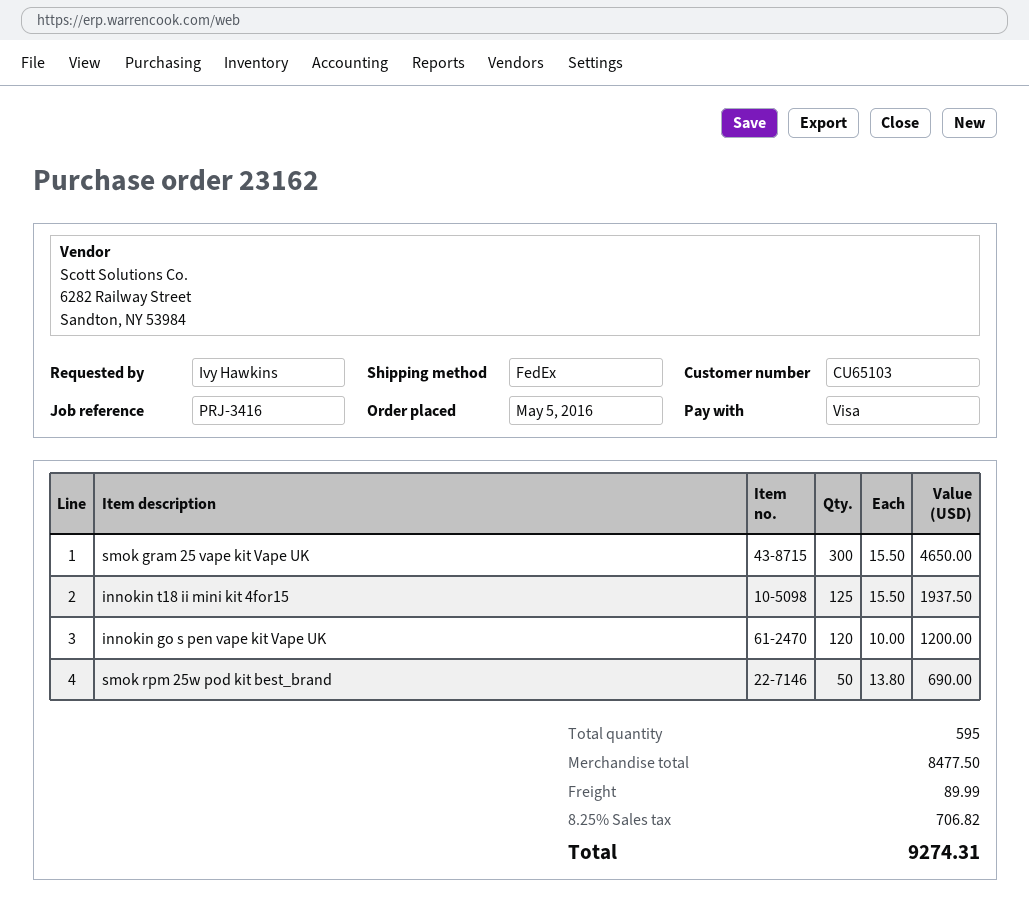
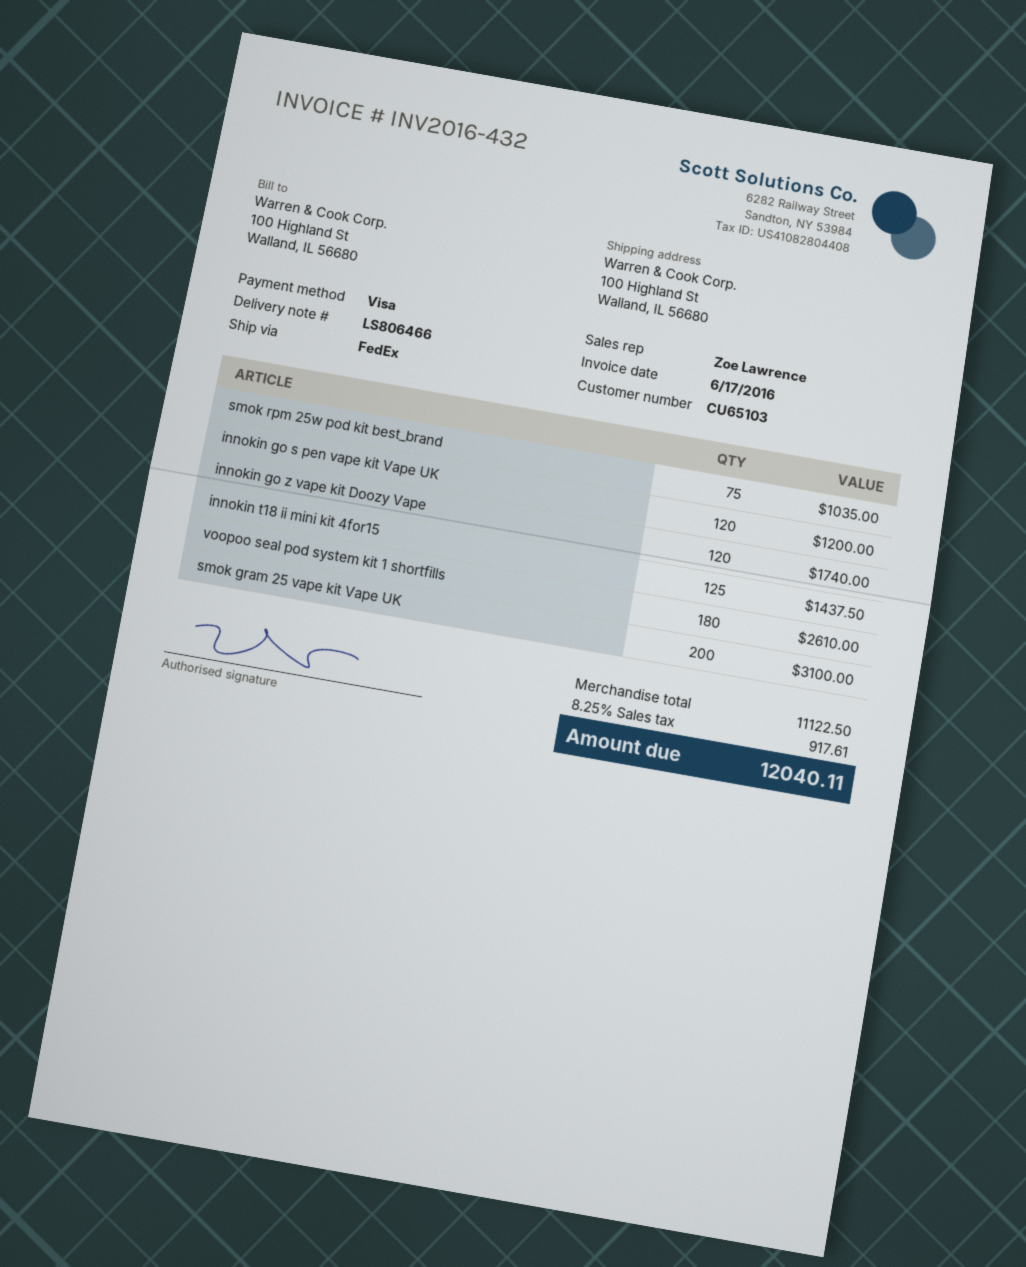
smok gram 25 vape kit Vape UK: 300 for 4650.00 -> 200 for 3100.00
innokin t18 ii mini kit 4for15: 125 for 1937.50 -> 125 for 1437.50
smok rpm 25w pod kit best_brand: 50 for 690.00 -> 75 for 1035.00
innokin go z vape kit Doozy Vape: none -> 120 for 1740.00
voopoo seal pod system kit 1 shortfills: none -> 180 for 2610.00
subtotal: 8477.50 -> 11122.50
shipping: 89.99 -> none
tax: 8.25% = 706.82 -> 8.25% = 917.61
total: 9274.31 -> 12040.11

